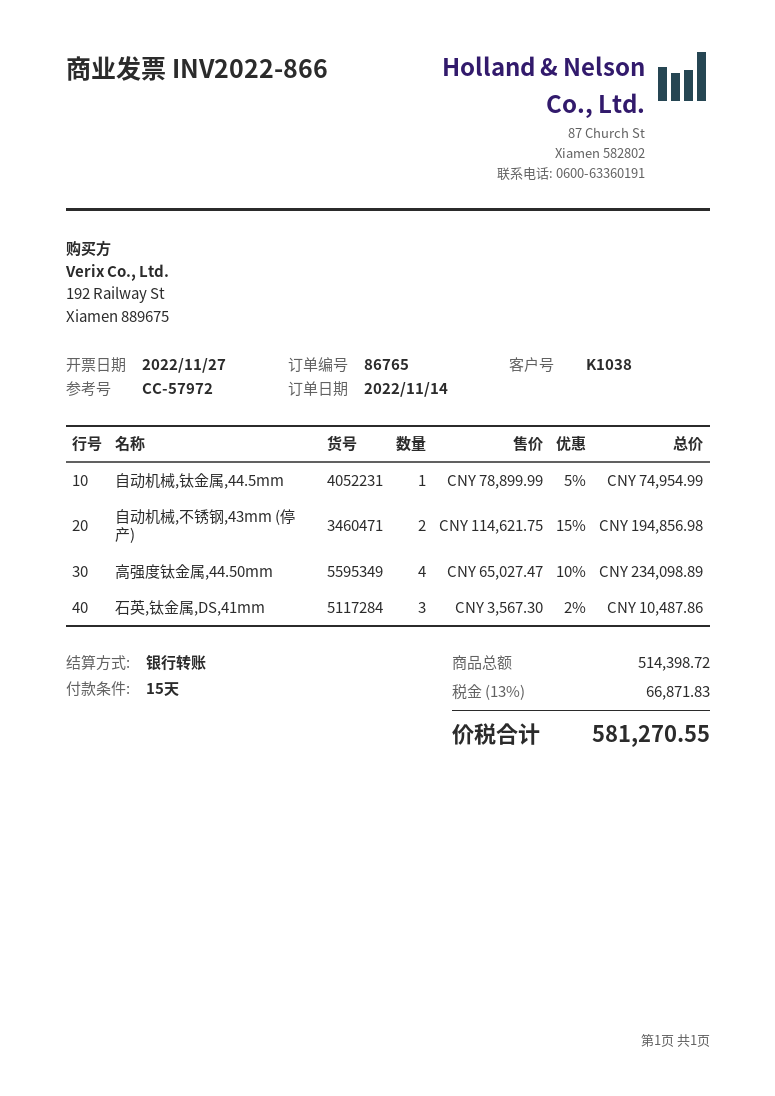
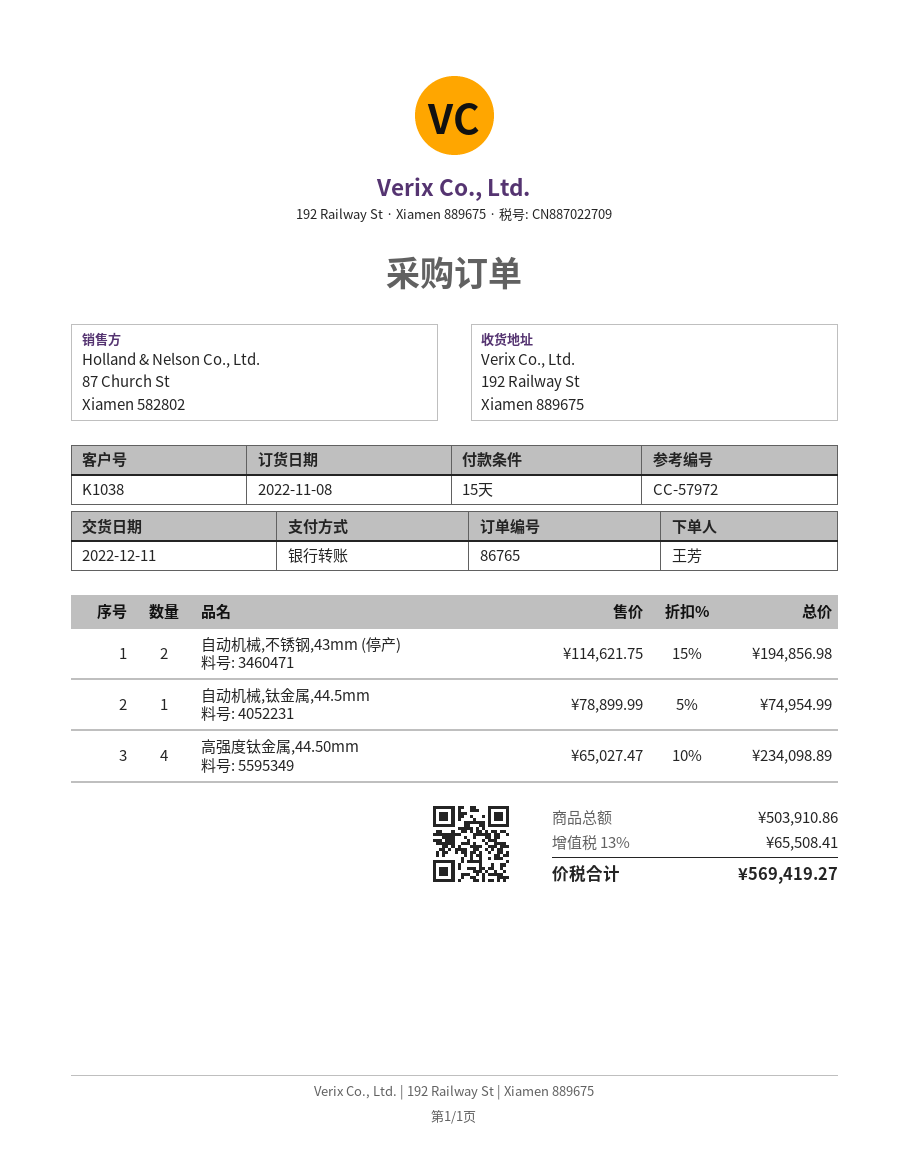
order date: 2022-11-14 -> 2022-11-08
石英,钛金属,DS,41mm: 3 x 3567.30 - 2% = 10487.86 -> none
subtotal: 514398.72 -> 503910.86
tax: 13% = 66871.83 -> 13% = 65508.41
total: 581270.55 -> 569419.27

